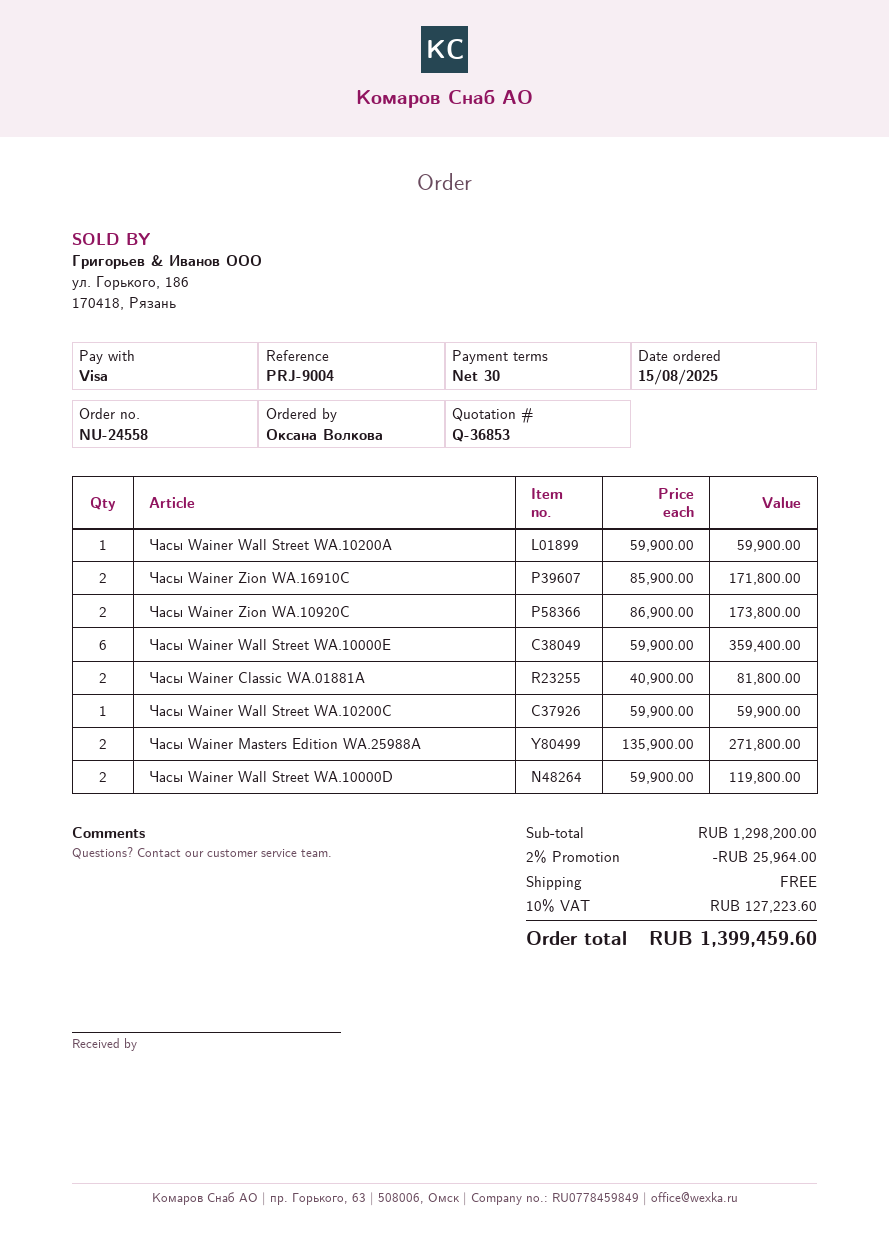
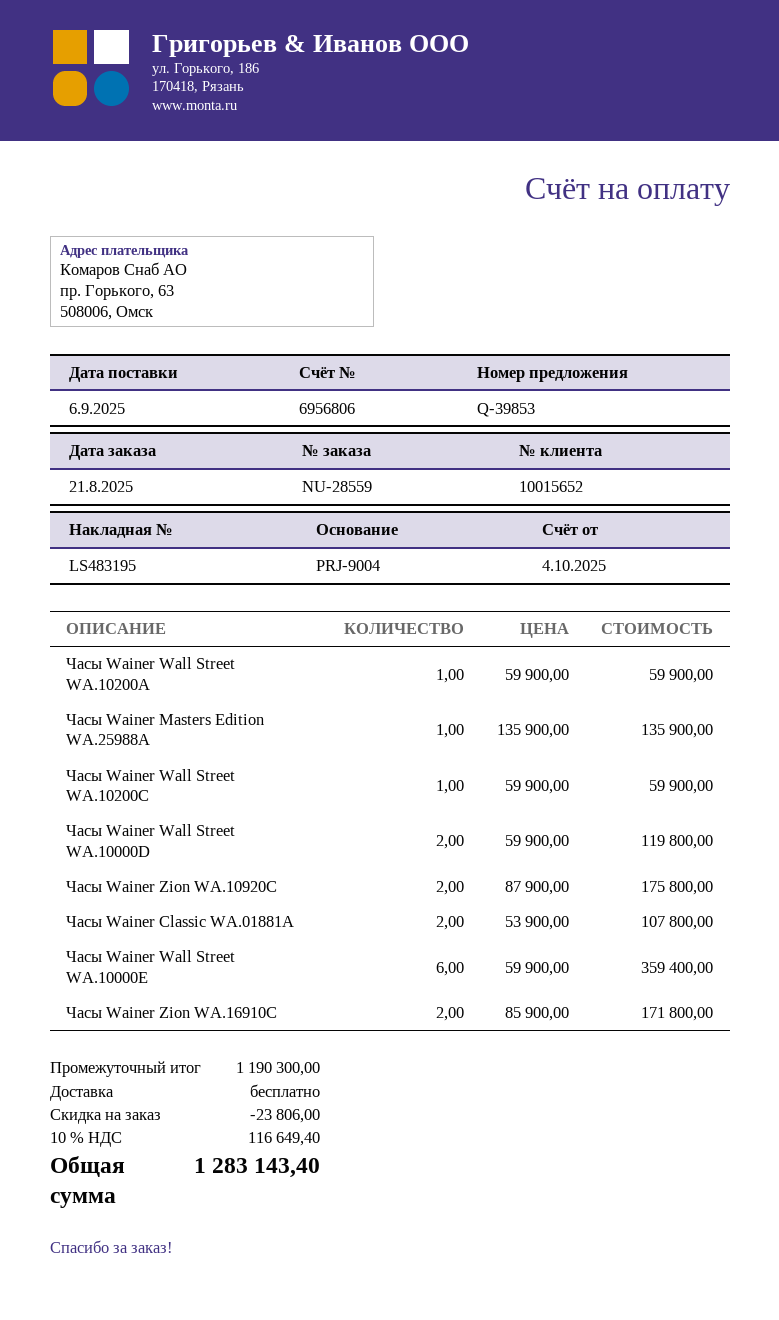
quote number: Q-36853 -> Q-39853
order number: NU-24558 -> NU-28559
order date: 2025-08-15 -> 2025-08-21
Часы Wainer Zion WA.10920C: 2 x 86900.00 = 173800.00 -> 2 x 87900.00 = 175800.00
Часы Wainer Classic WA.01881A: 2 x 40900.00 = 81800.00 -> 2 x 53900.00 = 107800.00
Часы Wainer Masters Edition WA.25988A: 2 x 135900.00 = 271800.00 -> 1 x 135900.00 = 135900.00
subtotal: 1298200.00 -> 1190300.00
discount: 25964.00 -> 23806.00
tax: 10% = 127223.60 -> 10% = 116649.40
total: 1399459.60 -> 1283143.40

